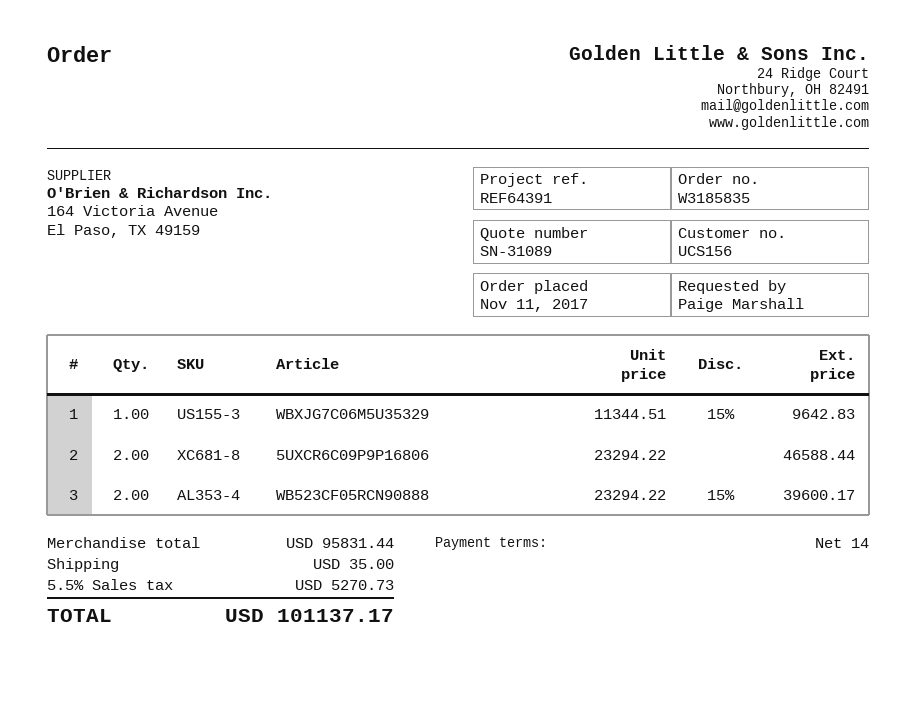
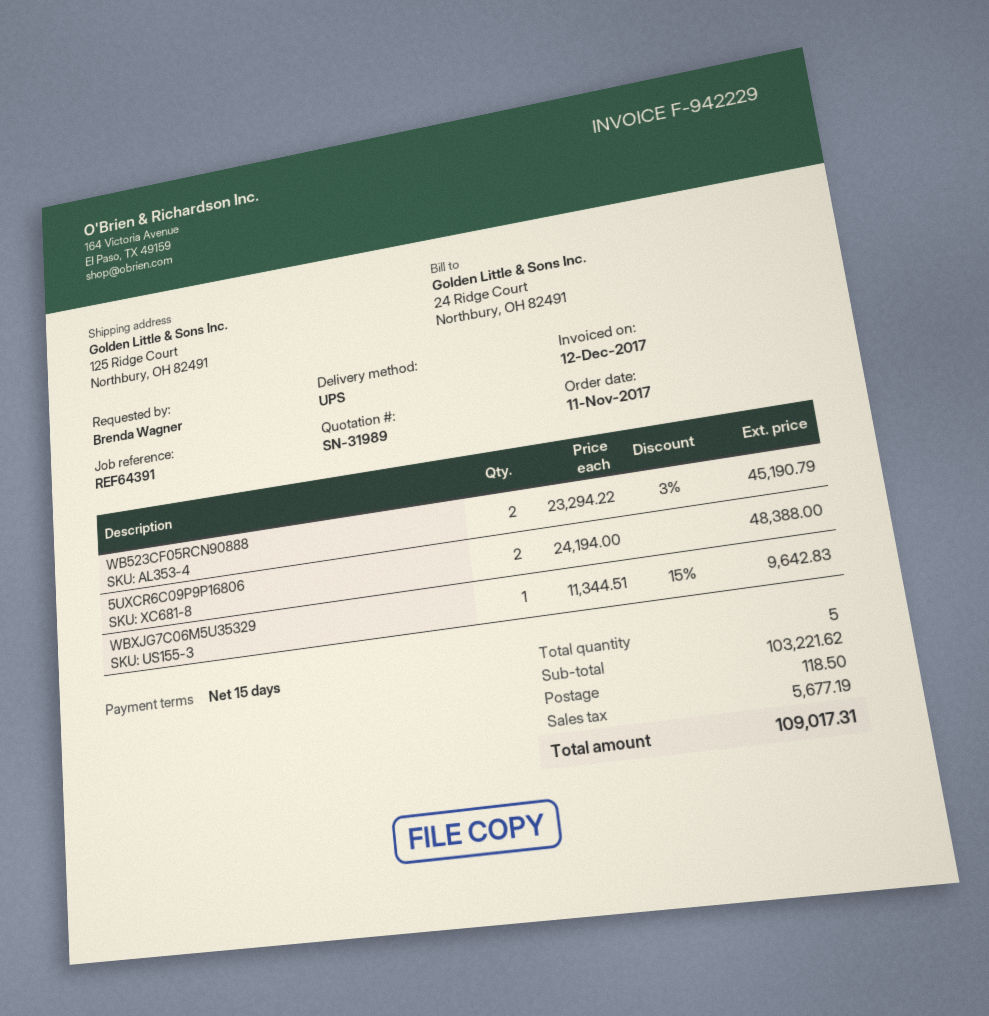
quote number: SN-31089 -> SN-31989
payment terms: 14 days -> 15 days
ordered by: Paige Marshall -> Brenda Wagner
5UXCR6C09P9P16806: 2 x 23294.22 = 46588.44 -> 2 x 24194.00 = 48388.00
WB523CF05RCN90888: 2 x 23294.22 - 15% = 39600.17 -> 2 x 23294.22 - 3% = 45190.79
subtotal: 95831.44 -> 103221.62
shipping: 35.00 -> 118.50
tax: 5270.73 -> 5677.19
total: 101137.17 -> 109017.31

